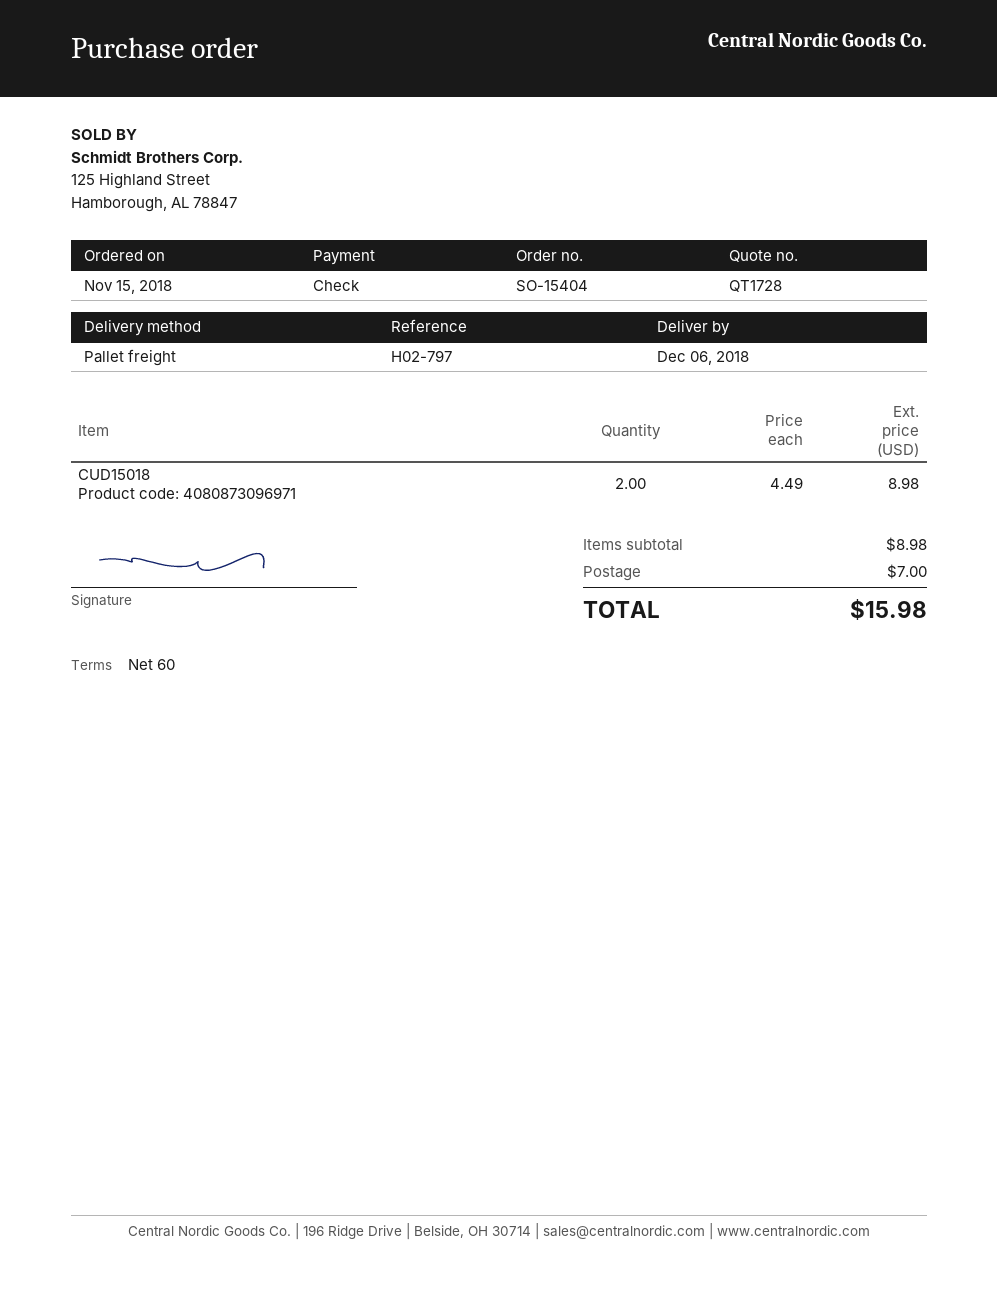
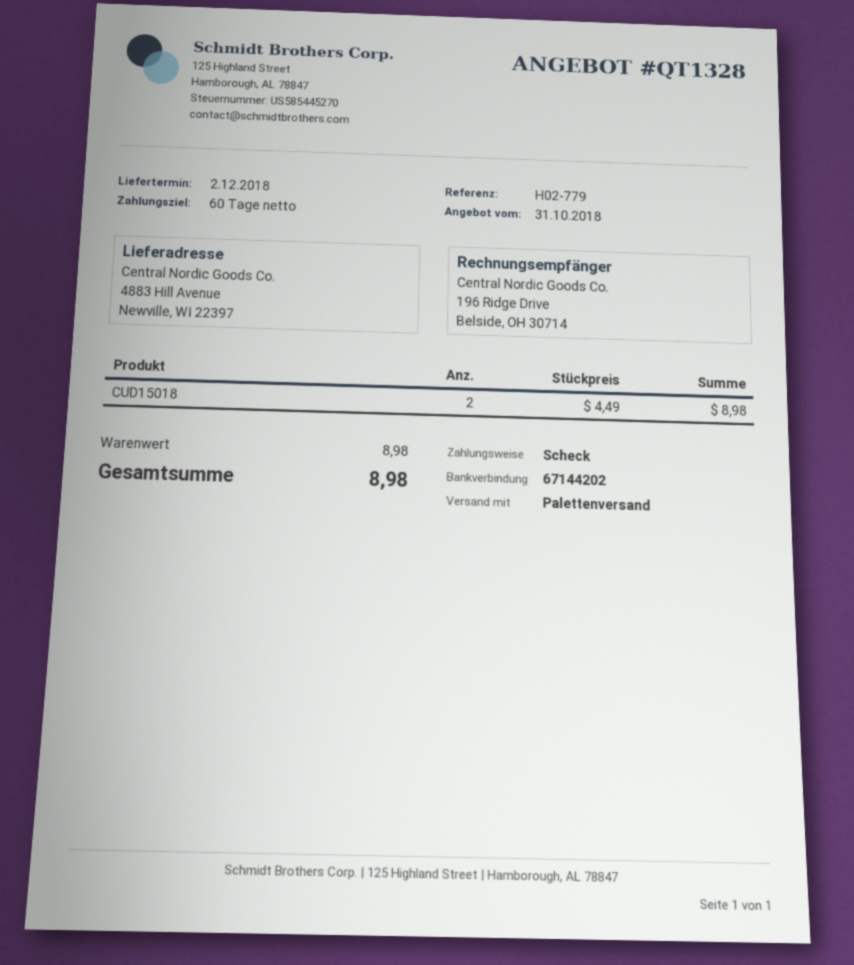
quote number: QT1728 -> QT1328
delivery date: 2018-12-06 -> 2018-12-02
reference: H02-797 -> H02-779
shipping: 7.00 -> none
total: 15.98 -> 8.98

